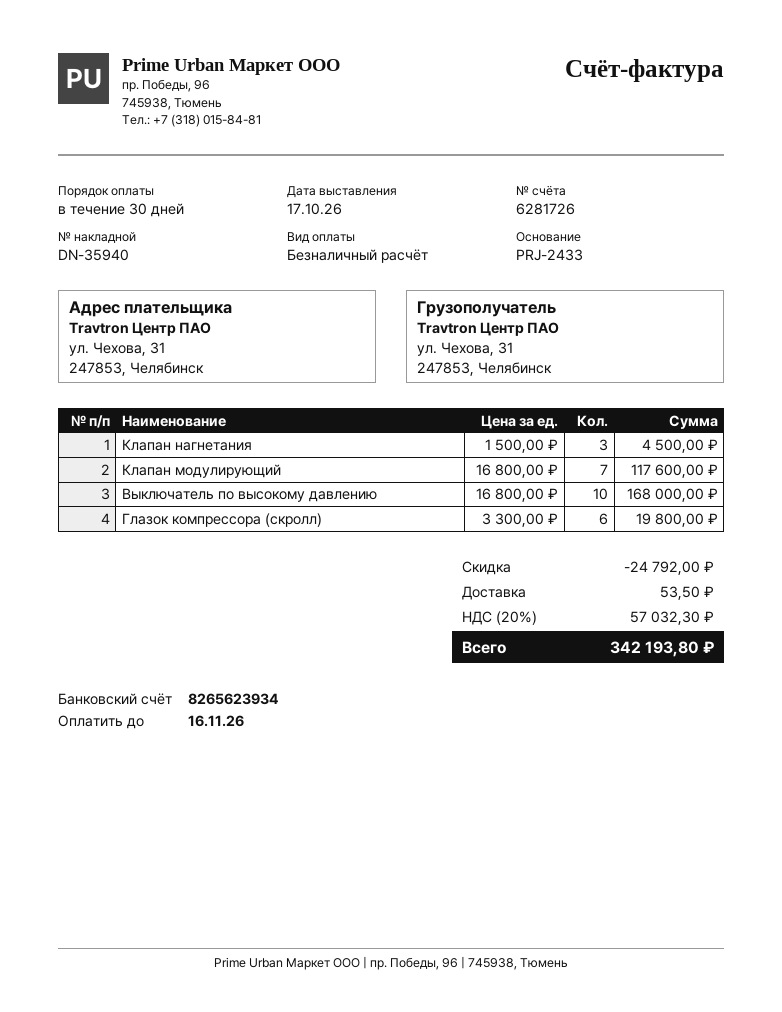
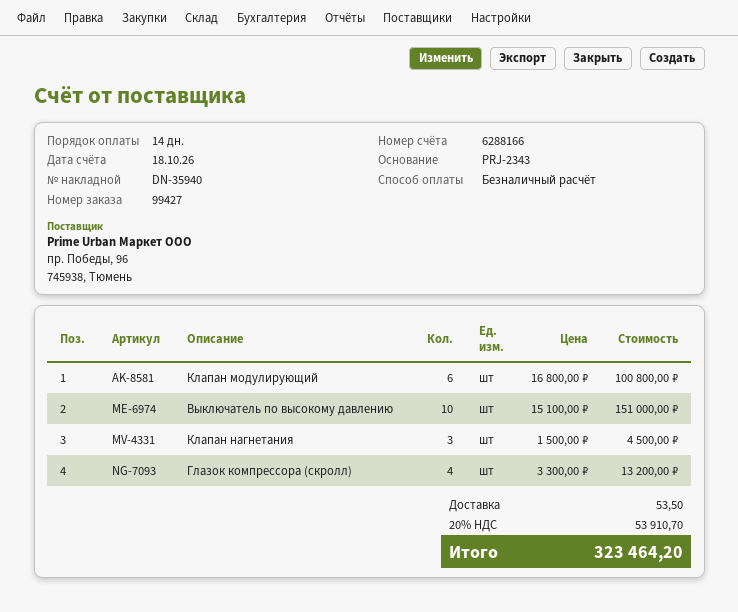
invoice number: 6281726 -> 6288166
invoice date: 2026-10-17 -> 2026-10-18
payment terms: 30 days -> 14 days
reference: PRJ-2433 -> PRJ-2343
Клапан модулирующий: 7 x 16800.00 = 117600.00 -> 6 x 16800.00 = 100800.00
Выключатель по высокому давлению: 10 x 16800.00 = 168000.00 -> 10 x 15100.00 = 151000.00
Глазок компрессора (скролл): 6 x 3300.00 = 19800.00 -> 4 x 3300.00 = 13200.00
discount: 24792.00 -> none
tax: 20% = 57032.30 -> 20% = 53910.70
total: 342193.80 -> 323464.20

